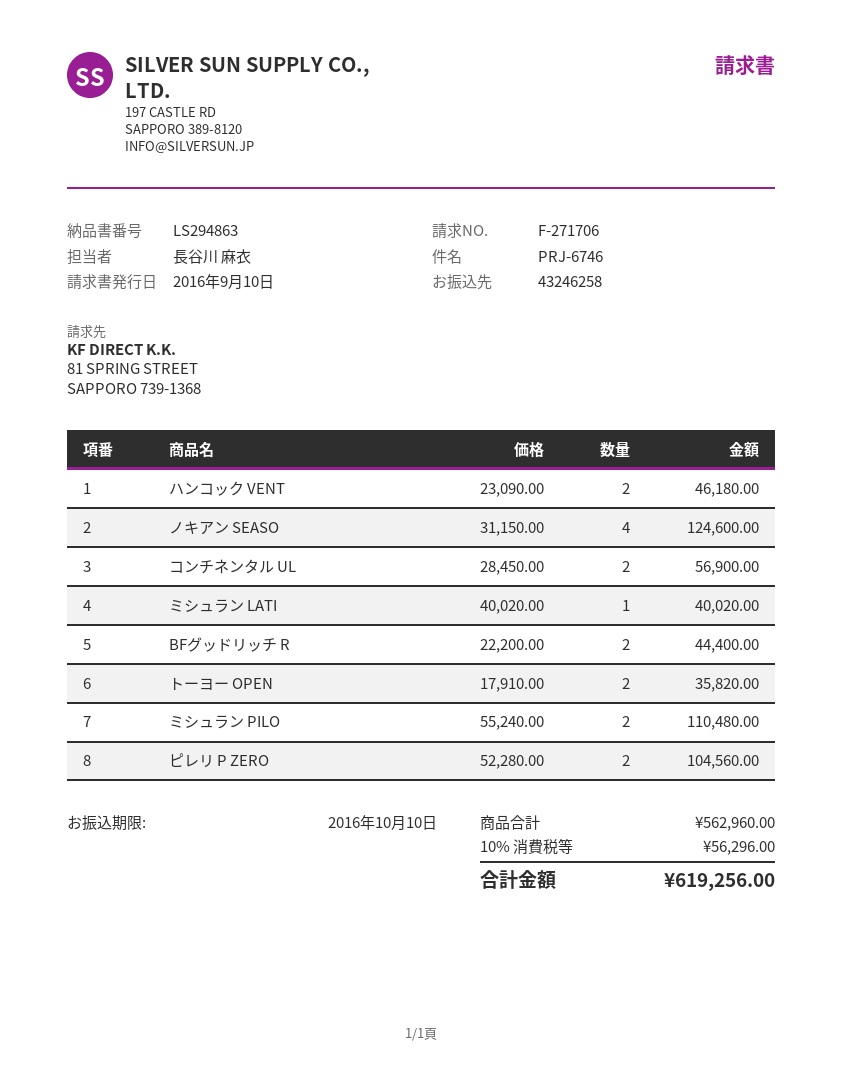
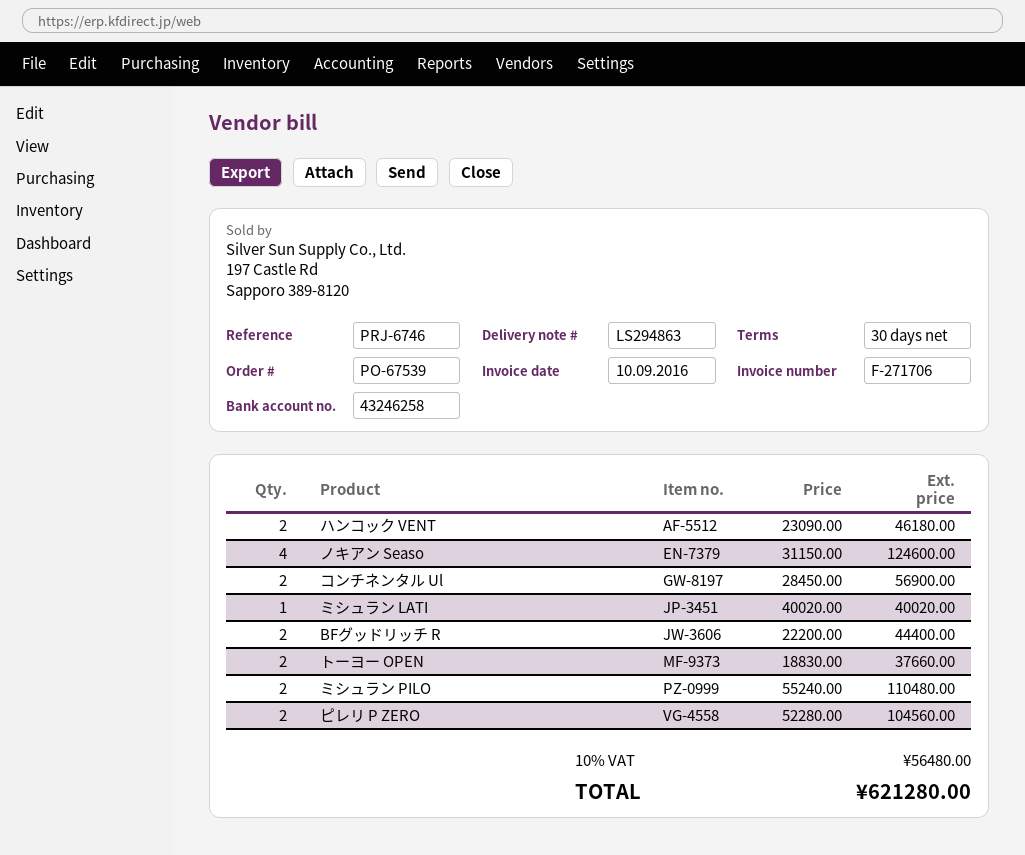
トーヨー OPEN: 2 x 17910.00 = 35820.00 -> 2 x 18830.00 = 37660.00
tax: 10% = 56296.00 -> 10% = 56480.00
total: 619256.00 -> 621280.00

